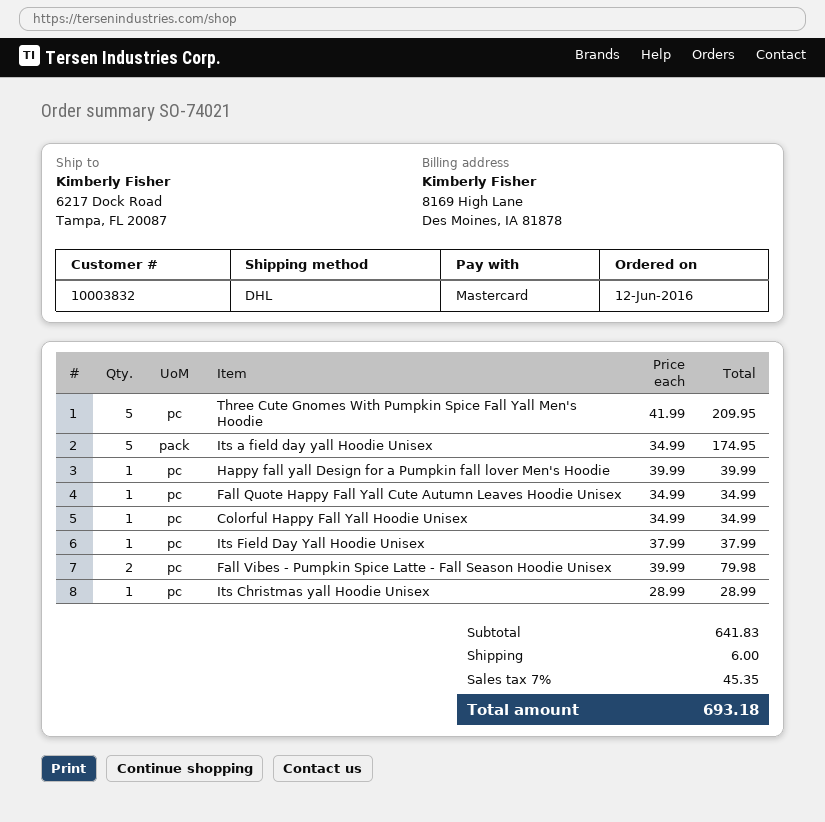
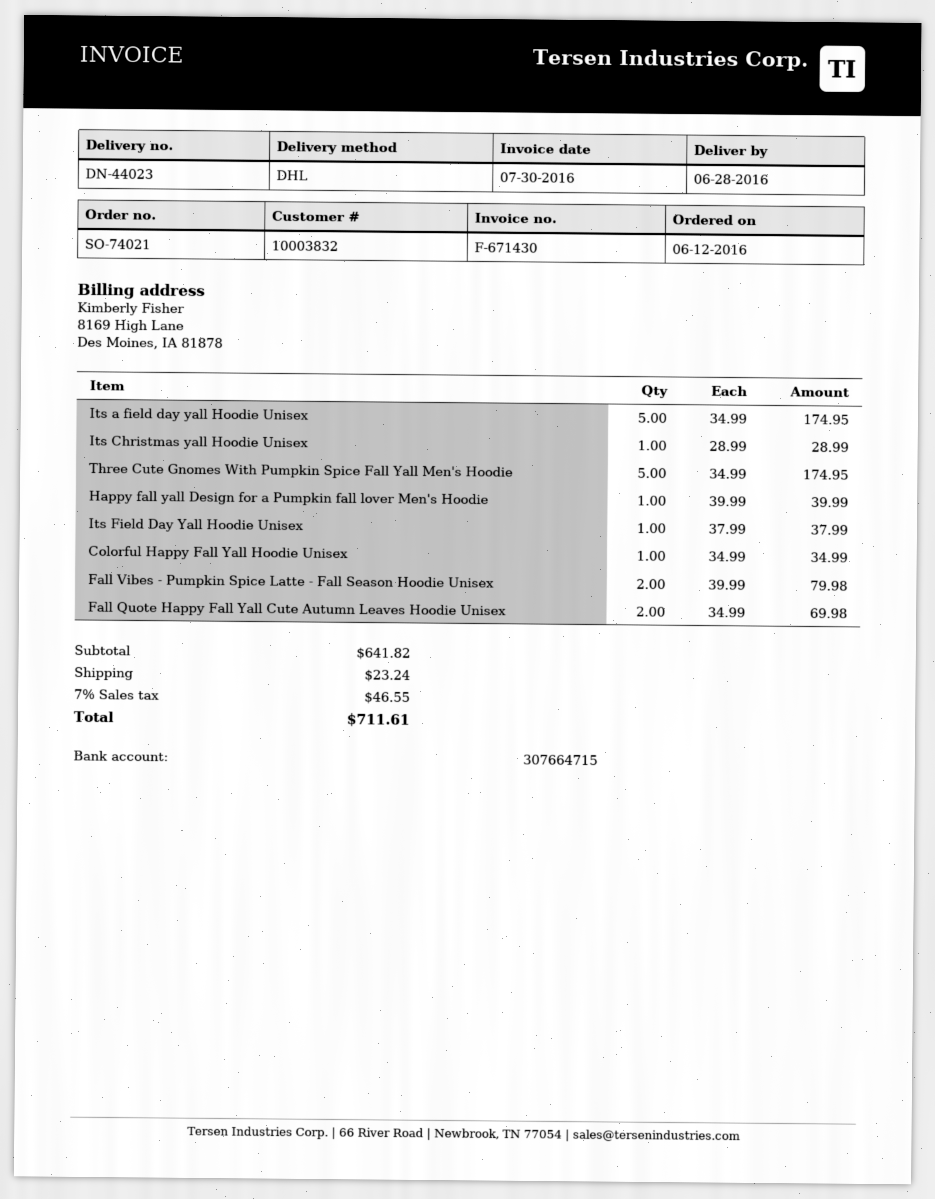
Three Cute Gnomes With Pumpkin Spice Fall Yall Men's Hoodie: 5 x 41.99 = 209.95 -> 5 x 34.99 = 174.95
Fall Quote Happy Fall Yall Cute Autumn Leaves Hoodie Unisex: 1 x 34.99 = 34.99 -> 2 x 34.99 = 69.98
subtotal: 641.83 -> 641.82
shipping: 6.00 -> 23.24
tax: 7% = 45.35 -> 7% = 46.55
total: 693.18 -> 711.61

